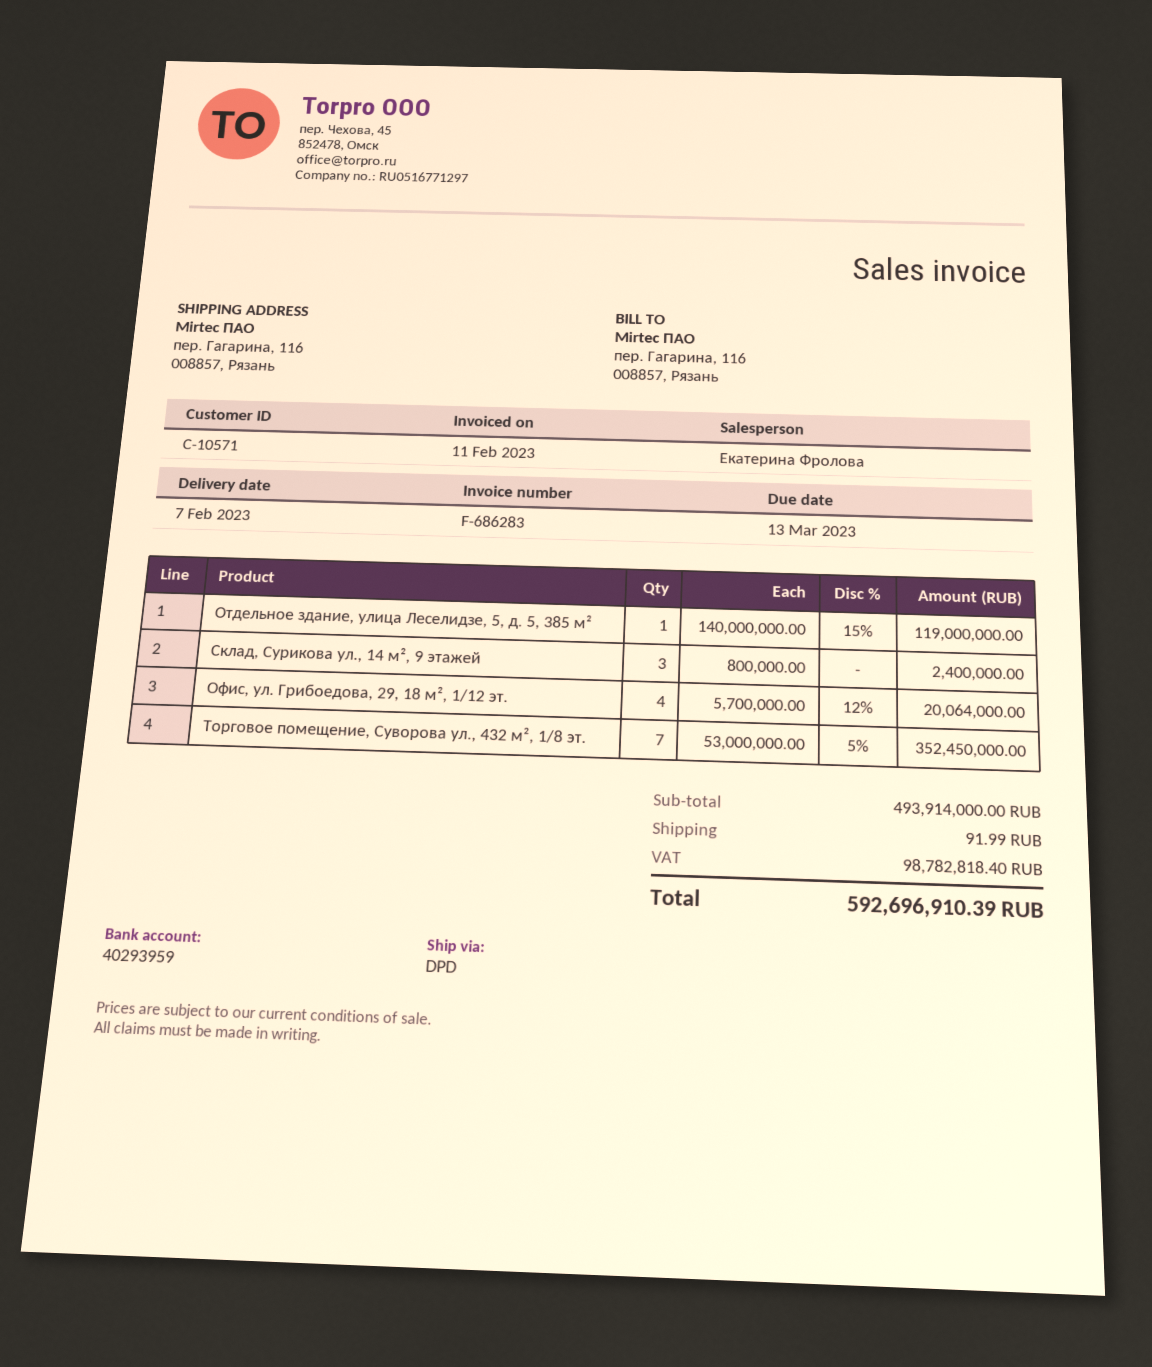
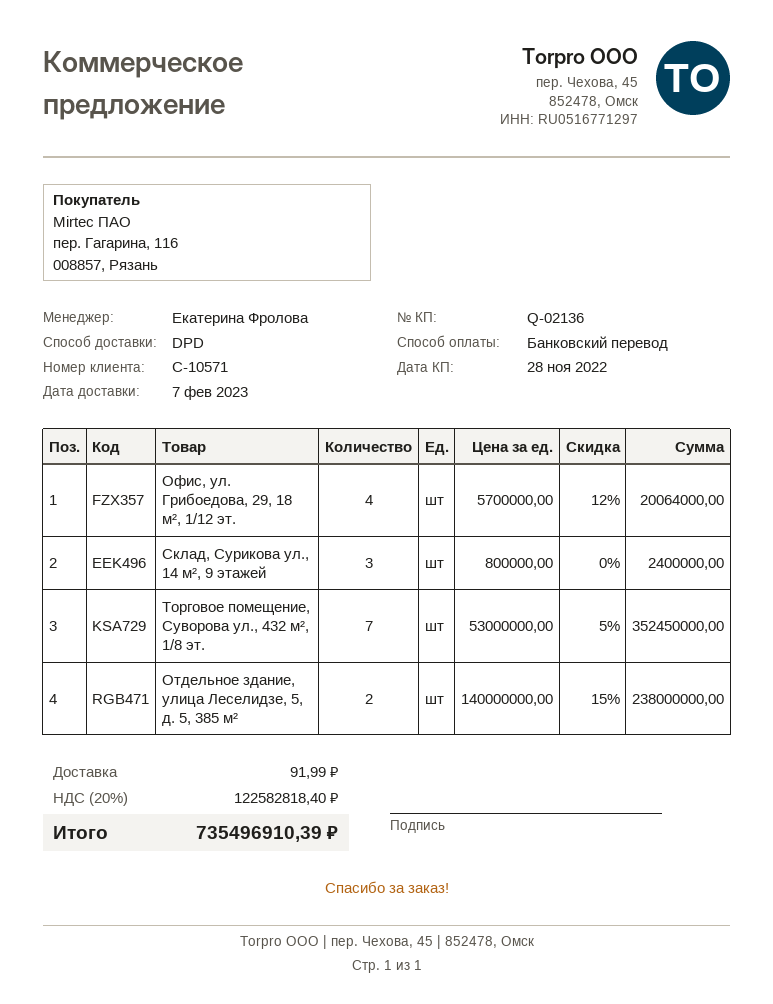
Отдельное здание, улица Леселидзе, 5, д. 5, 385 м²: 1 x 140000000.00 - 15% = 119000000.00 -> 2 x 140000000.00 - 15% = 238000000.00
tax: 98782818.40 -> 122582818.40
total: 592696910.39 -> 735496910.39

